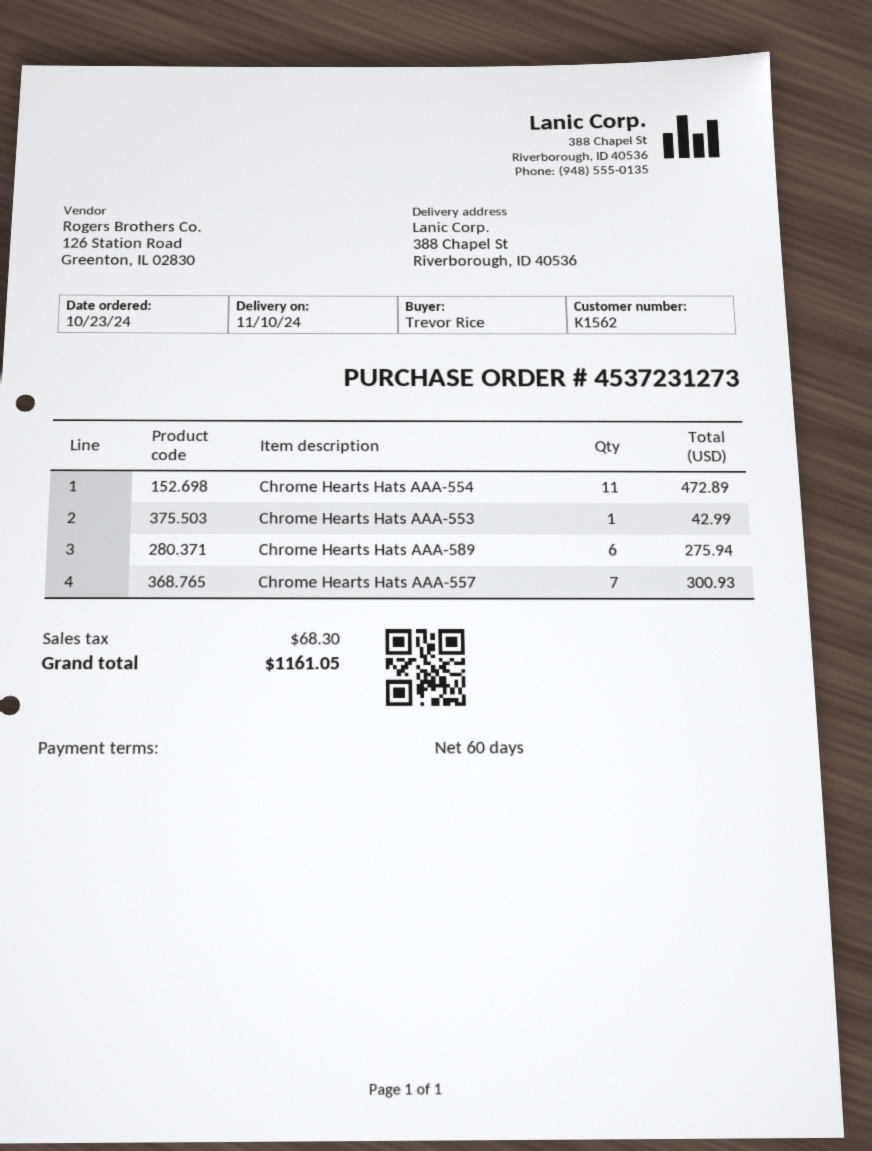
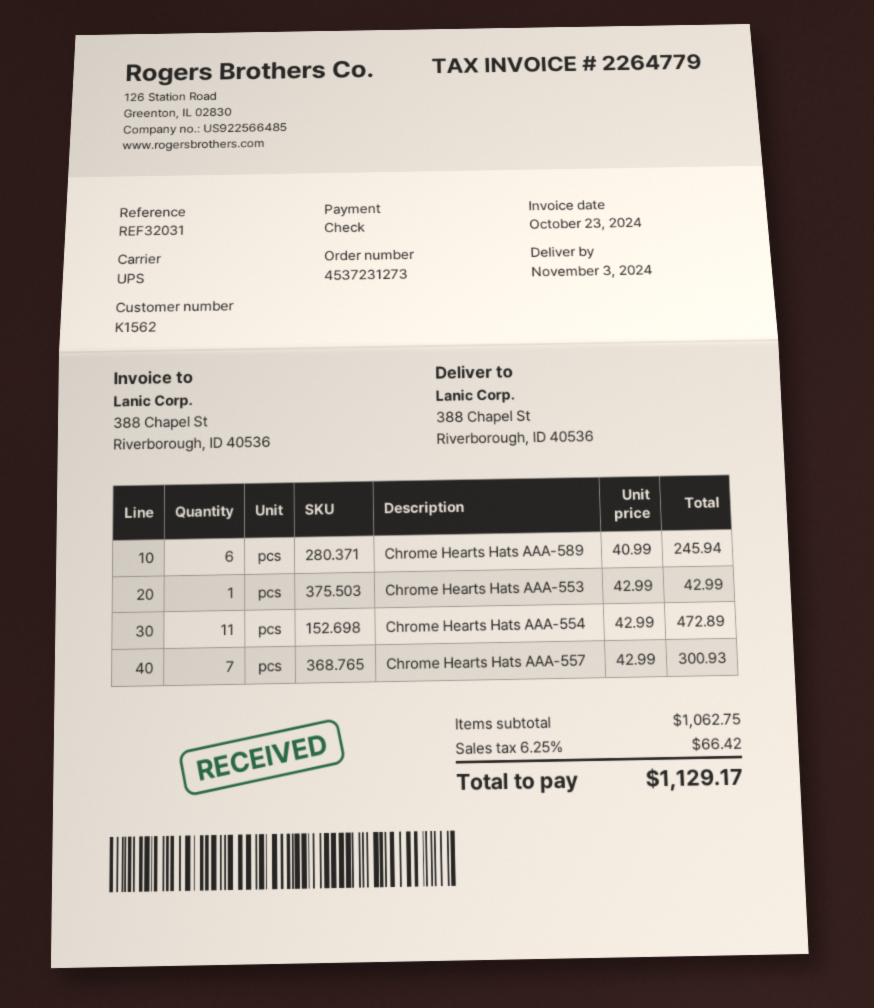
delivery date: 2024-11-10 -> 2024-11-03
Chrome Hearts Hats AAA-589: 6 for 275.94 -> 6 for 245.94
tax: 68.30 -> 66.42
total: 1161.05 -> 1129.17

